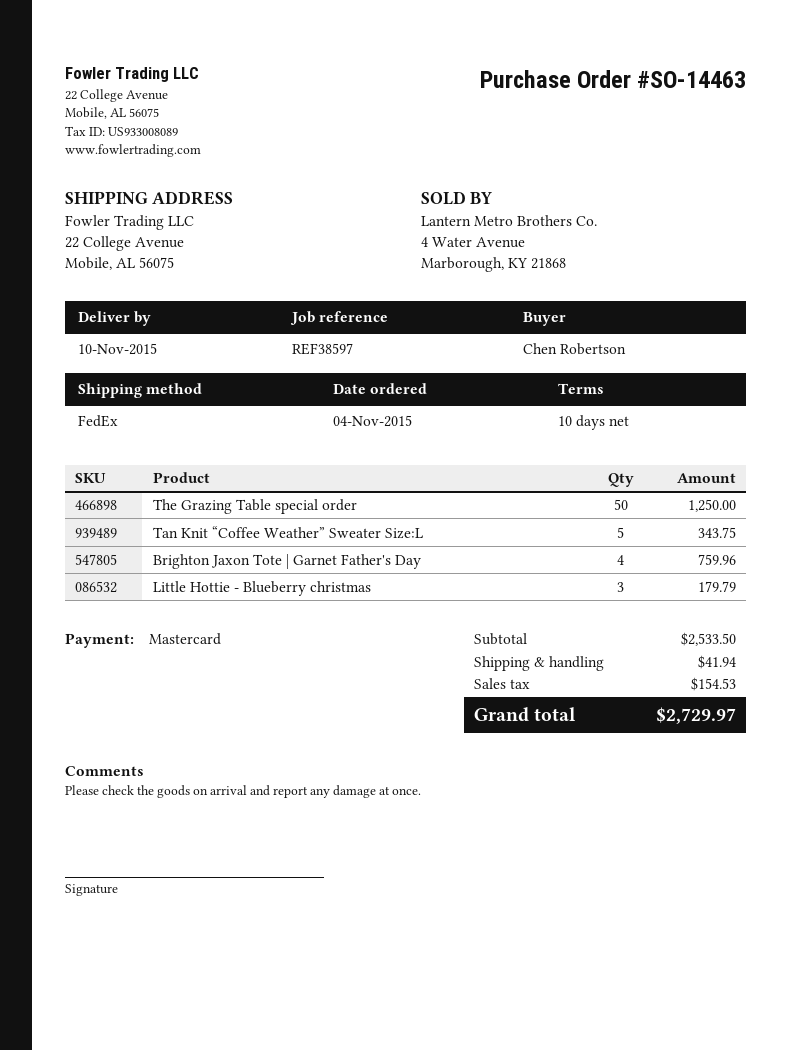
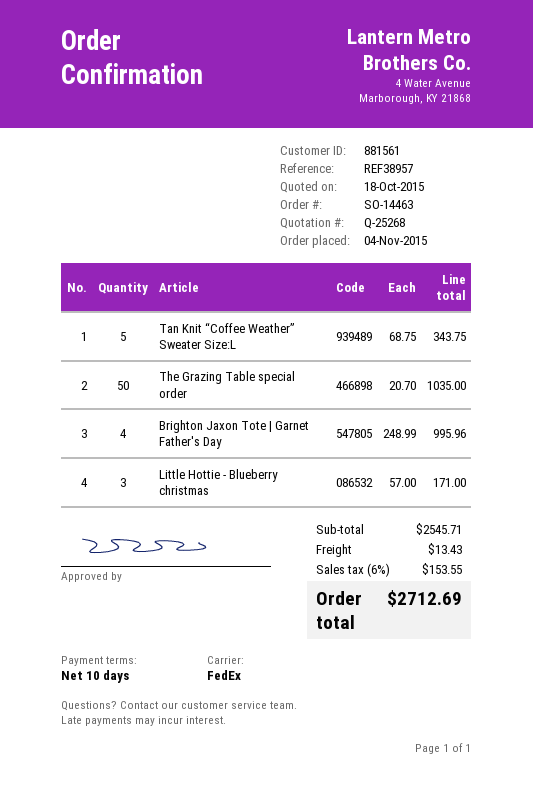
reference: REF38597 -> REF38957
The Grazing Table special order: 50 for 1250.00 -> 50 for 1035.00
Brighton Jaxon Tote | Garnet Father's Day: 4 for 759.96 -> 4 for 995.96
Little Hottie - Blueberry christmas: 3 for 179.79 -> 3 for 171.00
subtotal: 2533.50 -> 2545.71
shipping: 41.94 -> 13.43
tax: 154.53 -> 153.55
total: 2729.97 -> 2712.69

